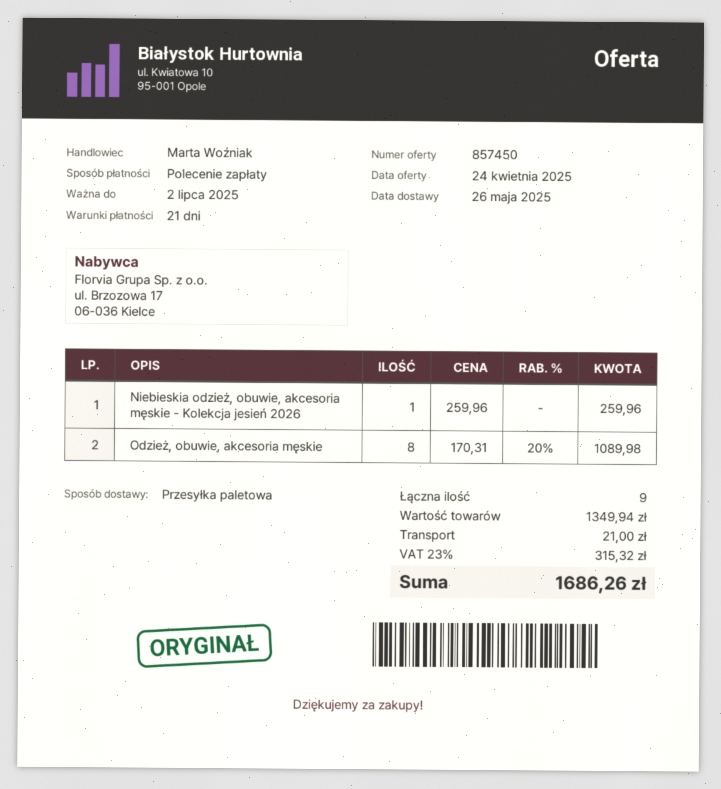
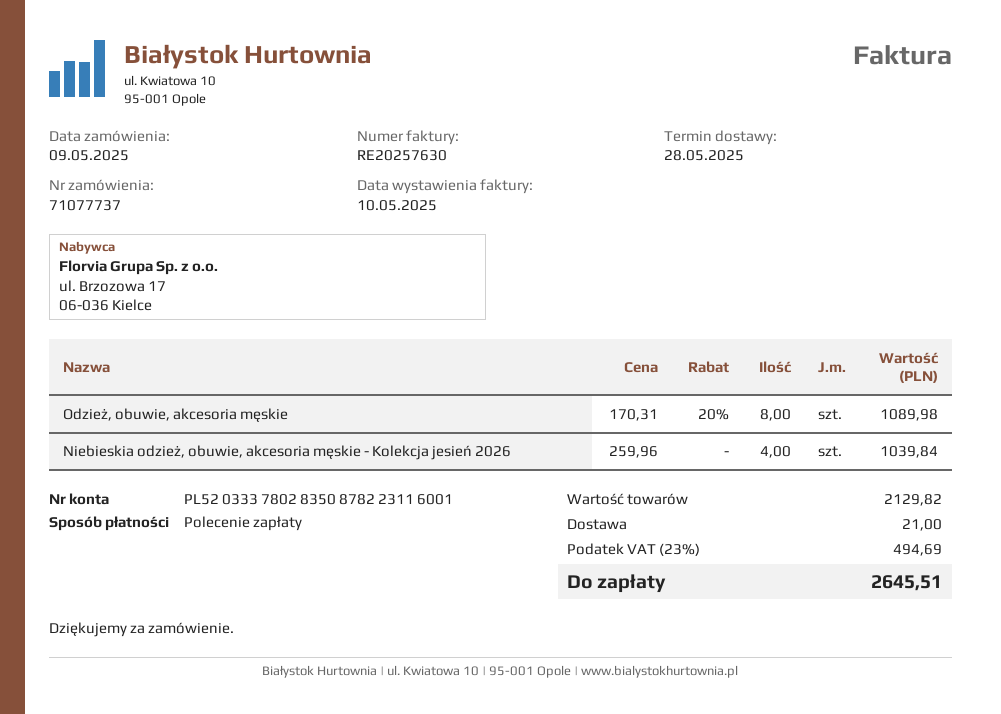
delivery date: 2025-05-26 -> 2025-05-28
Niebieskia odzież, obuwie, akcesoria męskie - Kolekcja jesień 2026: 1 x 259.96 = 259.96 -> 4 x 259.96 = 1039.84
subtotal: 1349.94 -> 2129.82
tax: 23% = 315.32 -> 23% = 494.69
total: 1686.26 -> 2645.51

